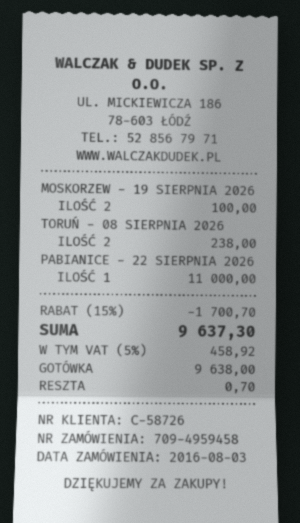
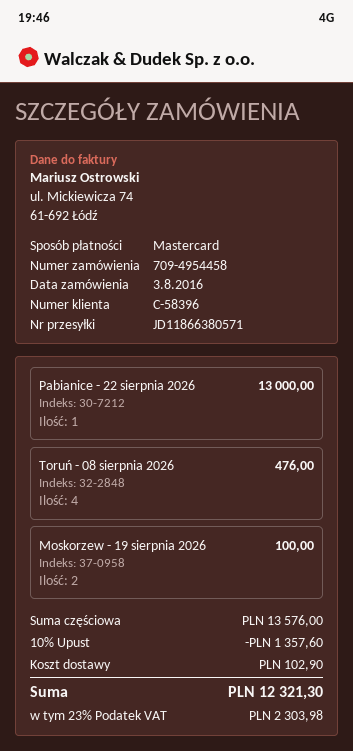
order number: 709-4959458 -> 709-4954458
customer number: C-58726 -> C-58396
payment method: cash -> Mastercard
TORUŃ - 08 SIERPNIA 2026: 2 for 238.00 -> 4 for 476.00
PABIANICE - 22 SIERPNIA 2026: 1 for 11000.00 -> 1 for 13000.00
discount: 15% = 1700.70 -> 10% = 1357.60
shipping: none -> 102.90
tax: 5% = 458.92 -> 23% = 2303.98
total: 9637.30 -> 12321.30

